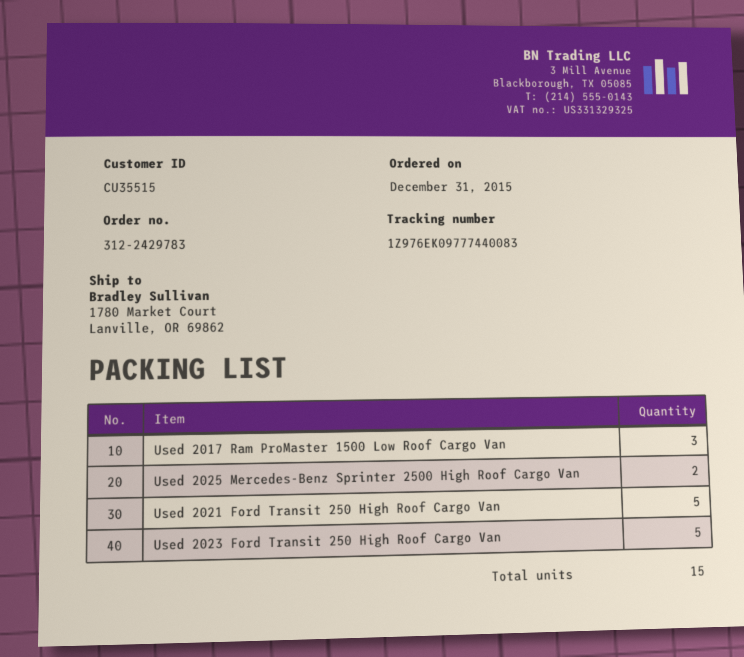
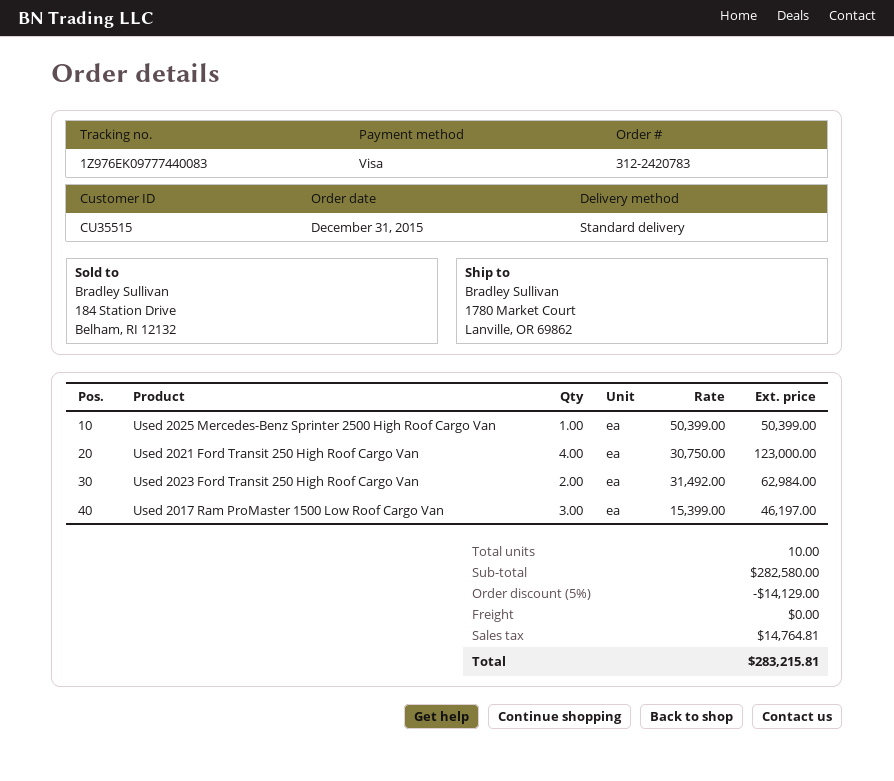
order number: 312-2429783 -> 312-2420783
Used 2025 Mercedes-Benz Sprinter 2500 High Roof Cargo Van: 2 -> 1
Used 2021 Ford Transit 250 High Roof Cargo Van: 5 -> 4
Used 2023 Ford Transit 250 High Roof Cargo Van: 5 -> 2
total quantity: 15 -> 10

